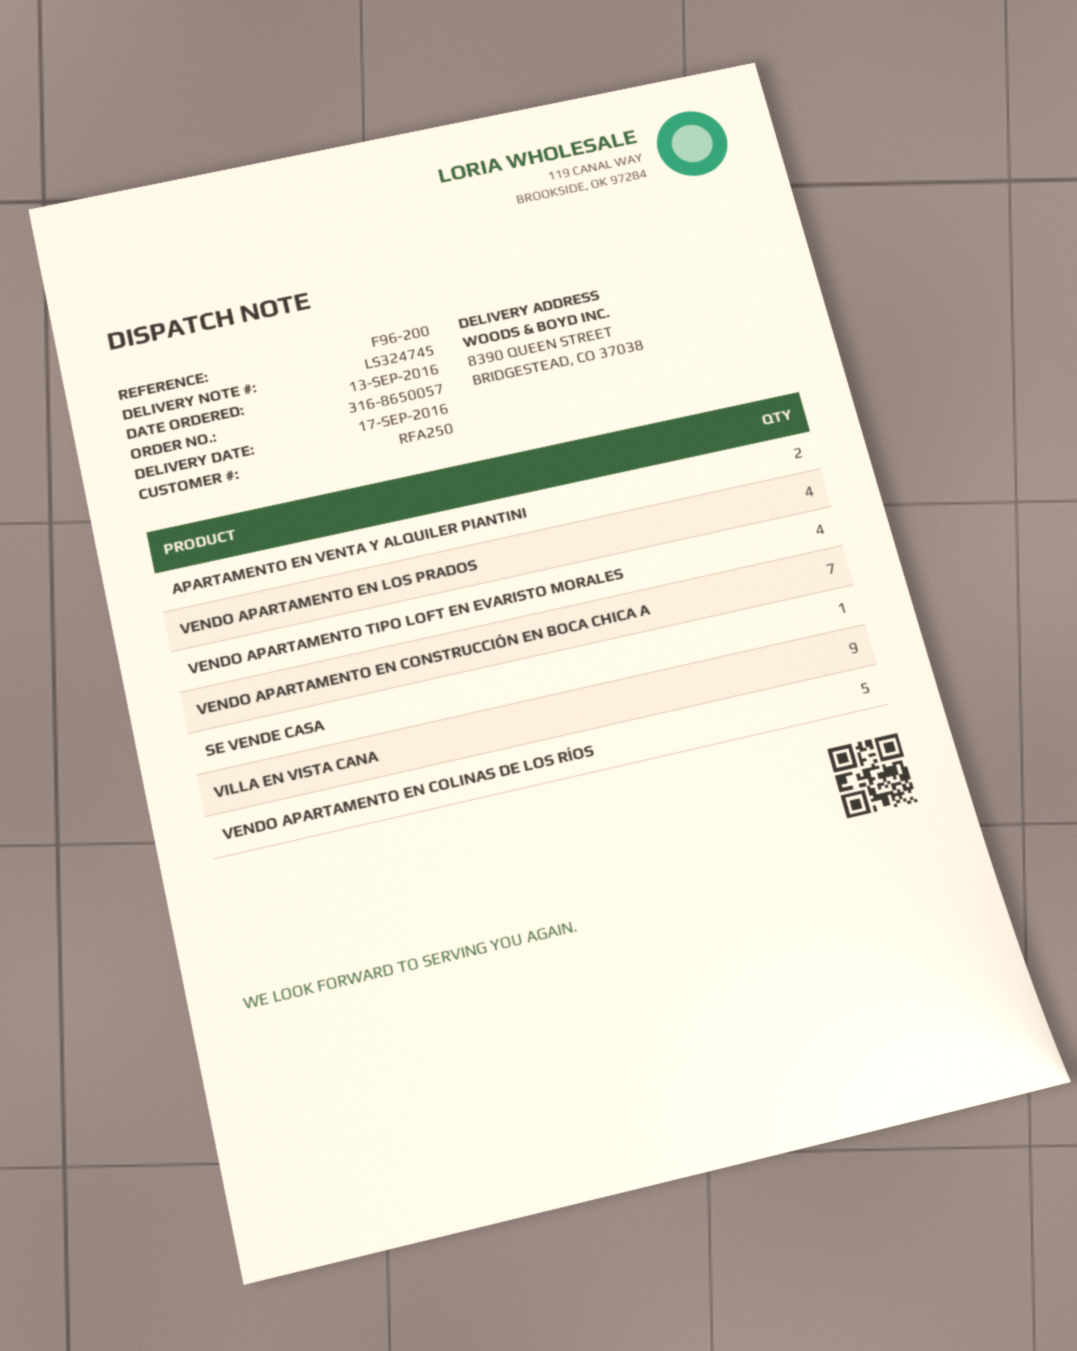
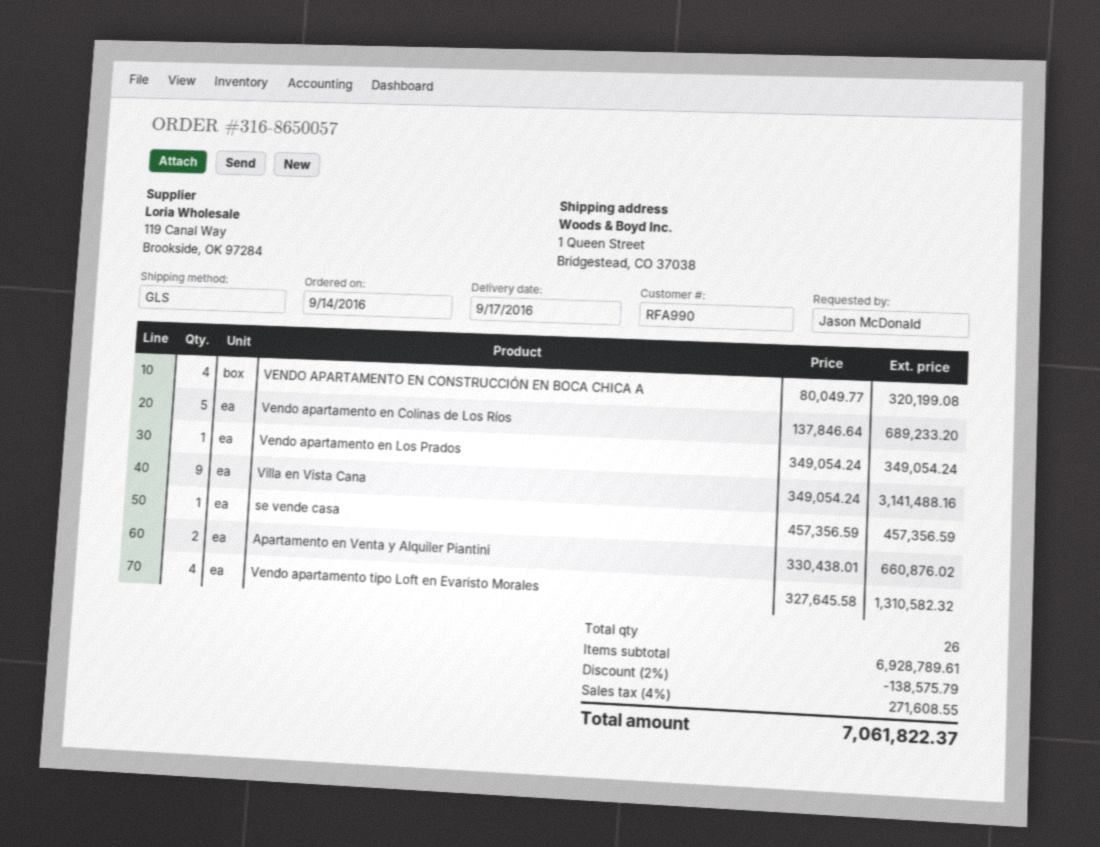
order date: 2016-09-13 -> 2016-09-14
customer number: RFA250 -> RFA990
ship to: 8390 QUEEN STREET, BRIDGESTEAD, CO 37038 -> 1 Queen Street, Bridgestead, CO 37038
VENDO APARTAMENTO EN LOS PRADOS: 4 -> 1
VENDO APARTAMENTO EN CONSTRUCCIÓN EN BOCA CHICA A: 7 -> 4

